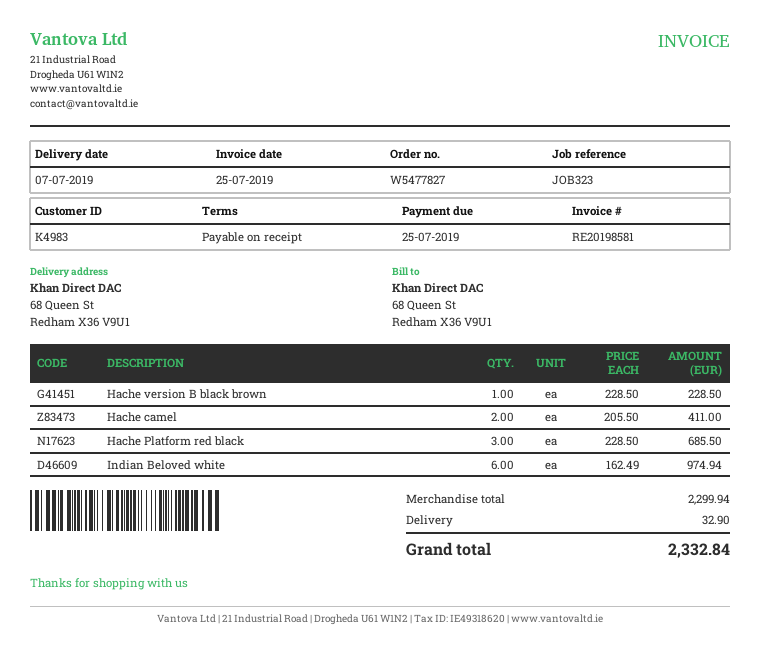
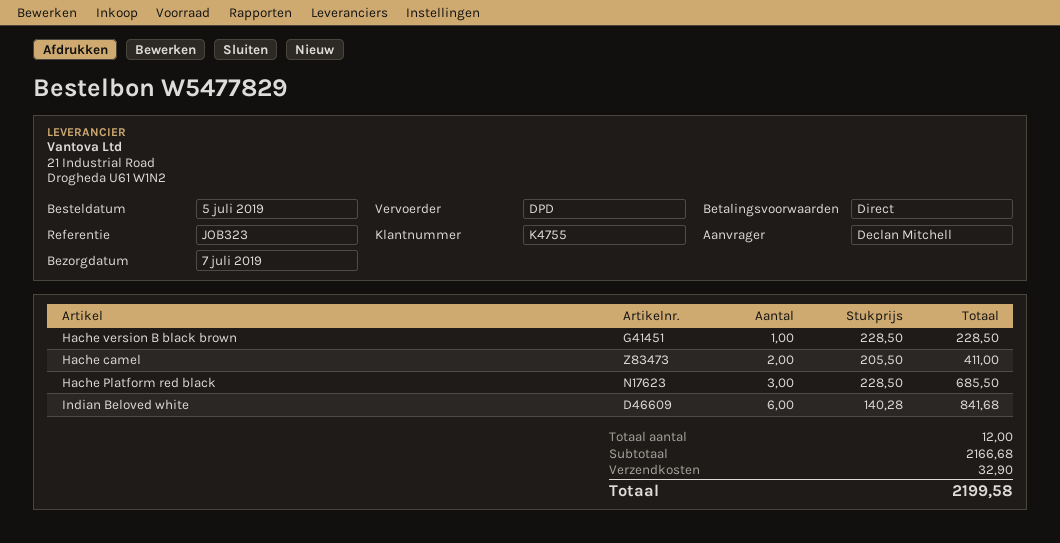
order number: W5477827 -> W5477829
customer number: K4983 -> K4755
Indian Beloved white: 6 x 162.49 = 974.94 -> 6 x 140.28 = 841.68
subtotal: 2299.94 -> 2166.68
total: 2332.84 -> 2199.58

